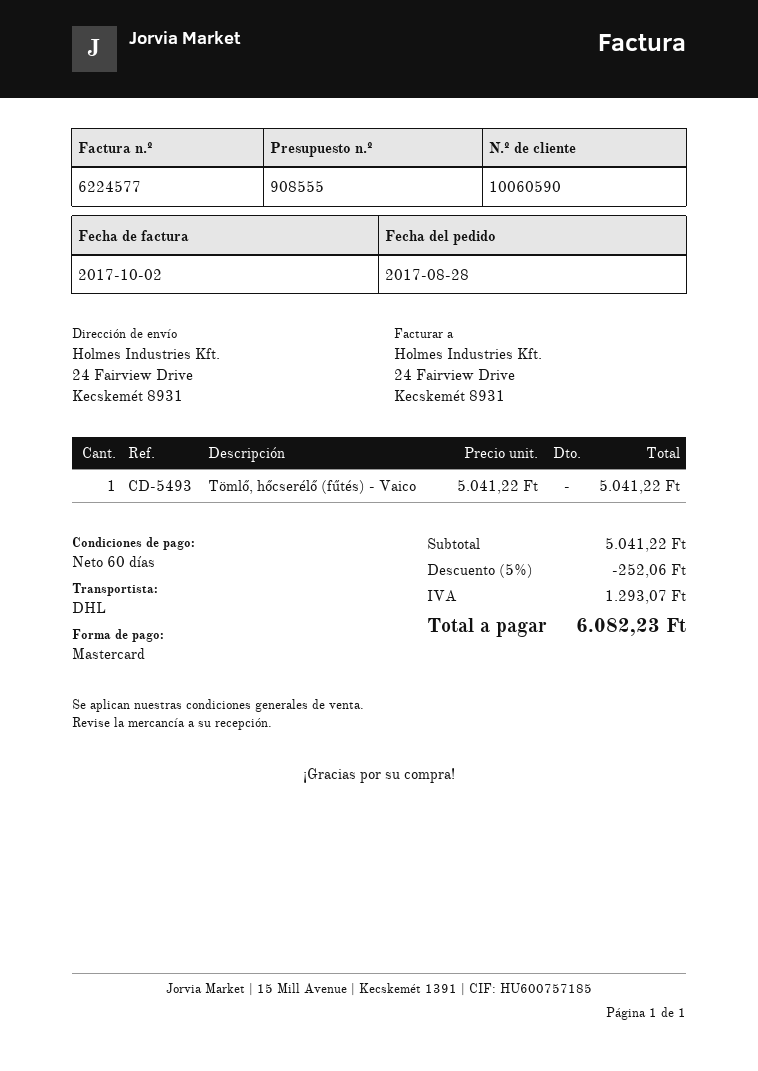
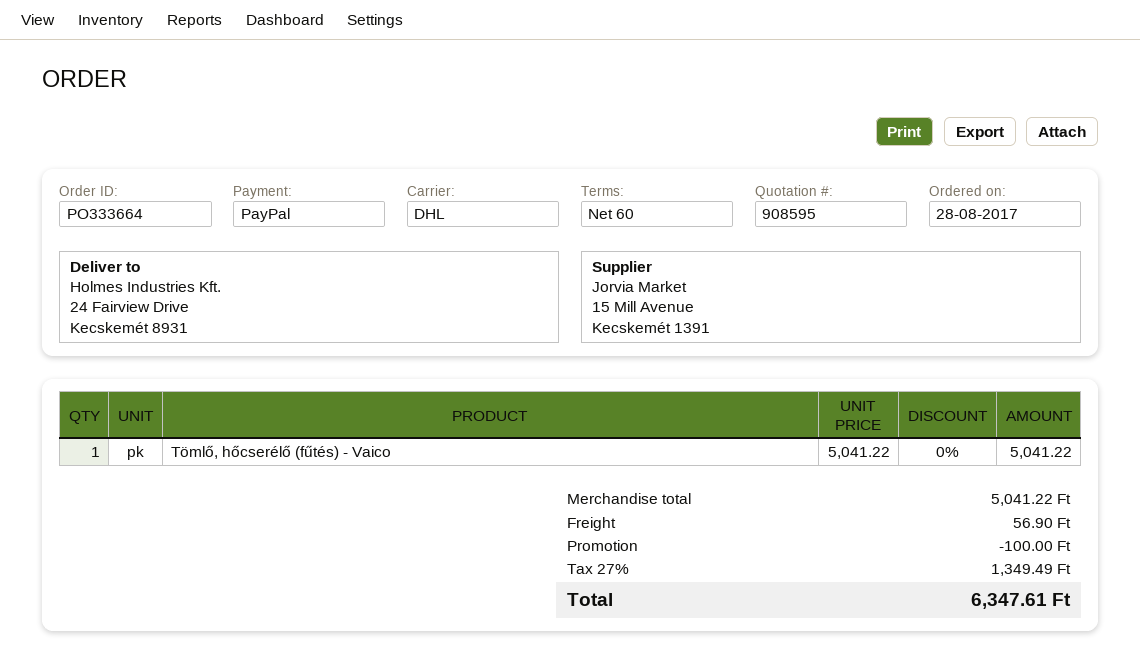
quote number: 908555 -> 908595
payment method: Mastercard -> PayPal
discount: 252.06 -> 100.00
shipping: none -> 56.90
tax: 1293.07 -> 1349.49
total: 6082.23 -> 6347.61

